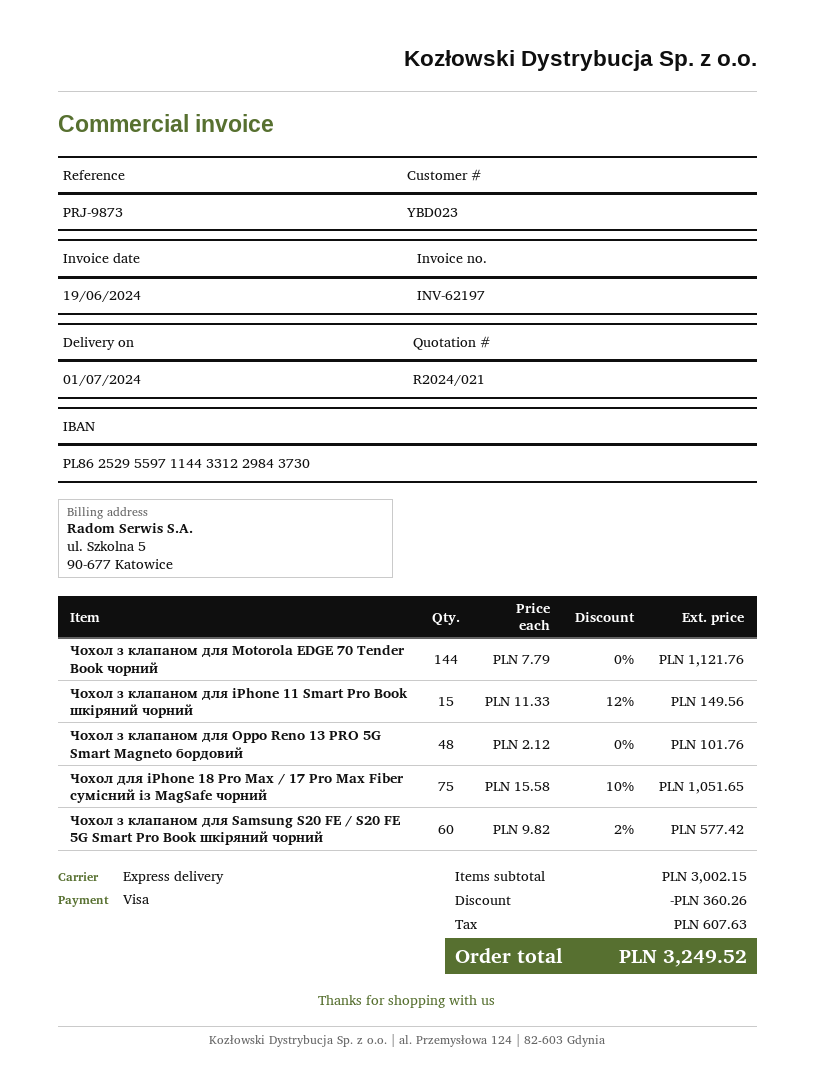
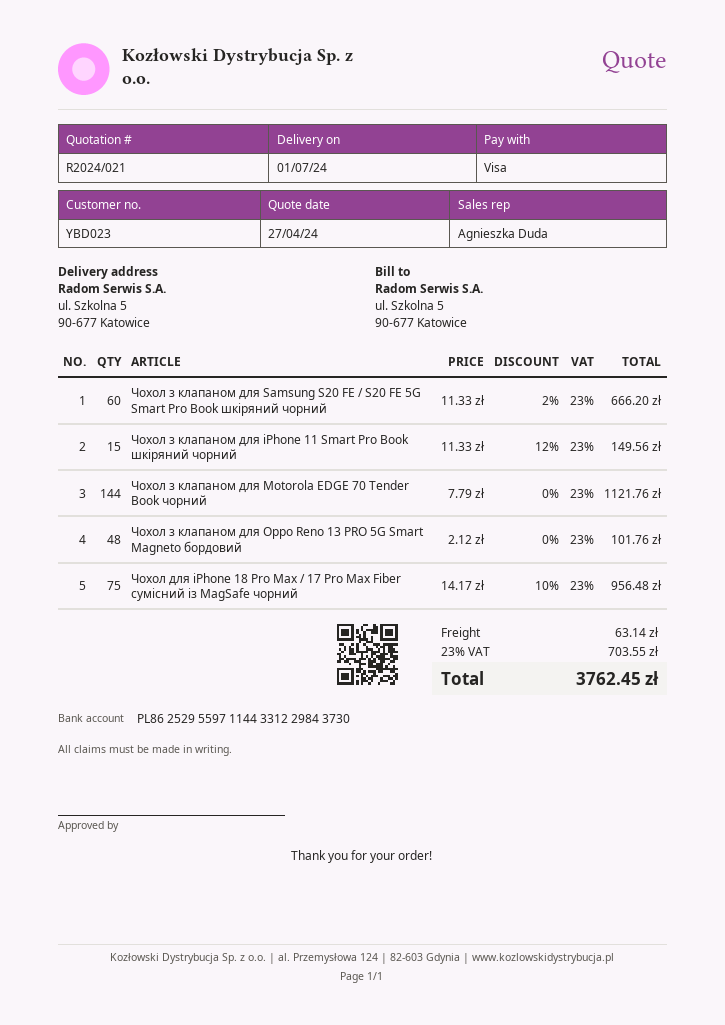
Чохол для iPhone 18 Pro Max / 17 Pro Max Fiber сумісний із MagSafe чорний: 75 x 15.58 - 10% = 1051.65 -> 75 x 14.17 - 10% = 956.48
Чохол з клапаном для Samsung S20 FE / S20 FE 5G Smart Pro Book шкіряний чорний: 60 x 9.82 - 2% = 577.42 -> 60 x 11.33 - 2% = 666.20
discount: 360.26 -> none
shipping: none -> 63.14
tax: 607.63 -> 703.55
total: 3249.52 -> 3762.45

